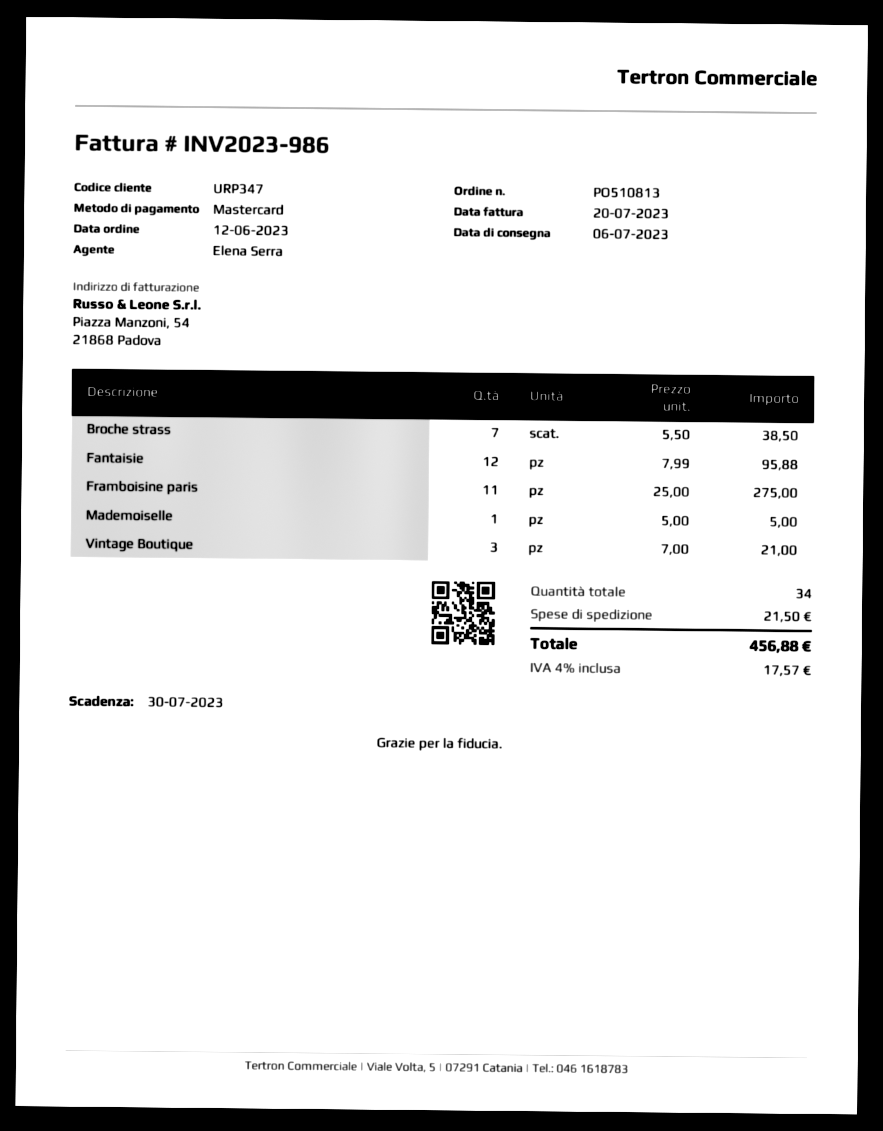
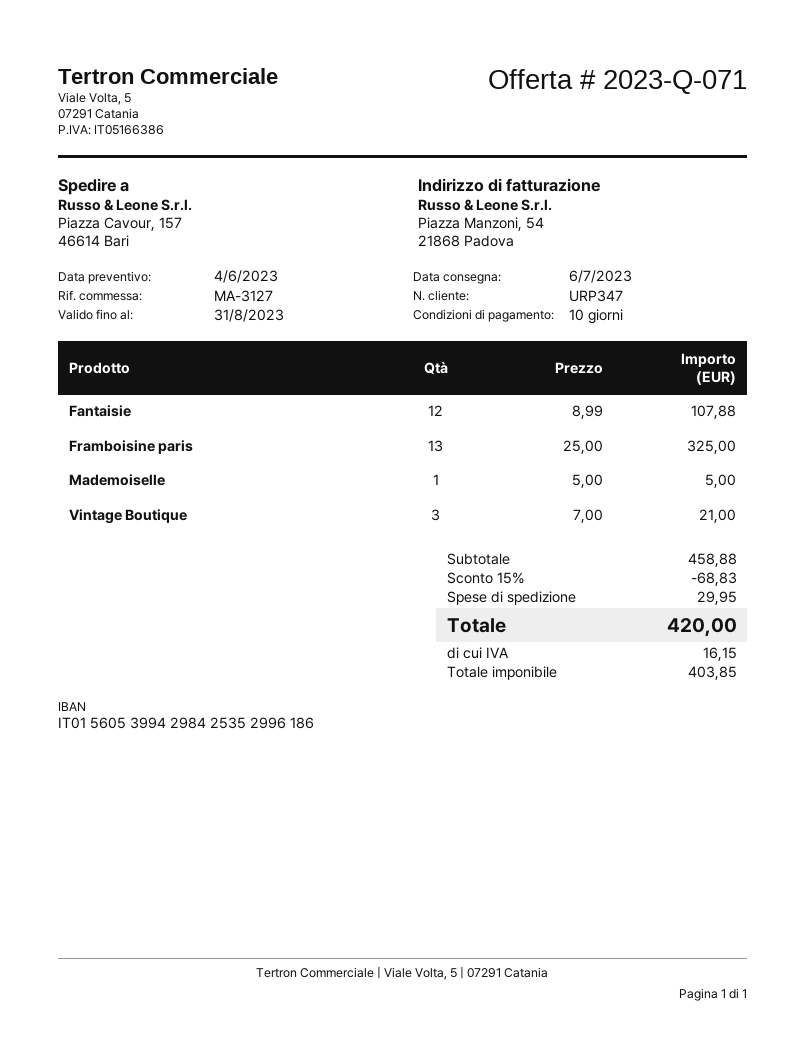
Broche strass: 7 x 5.50 = 38.50 -> none
Fantaisie: 12 x 7.99 = 95.88 -> 12 x 8.99 = 107.88
Framboisine paris: 11 x 25.00 = 275.00 -> 13 x 25.00 = 325.00
discount: none -> 15% = 68.83
shipping: 21.50 -> 29.95
tax: 17.57 -> 16.15
total: 456.88 -> 420.00

